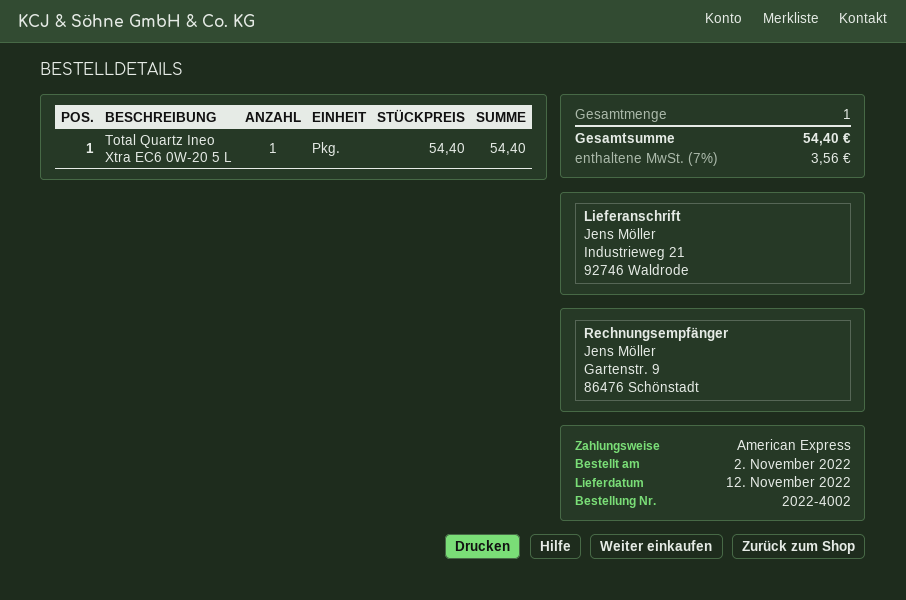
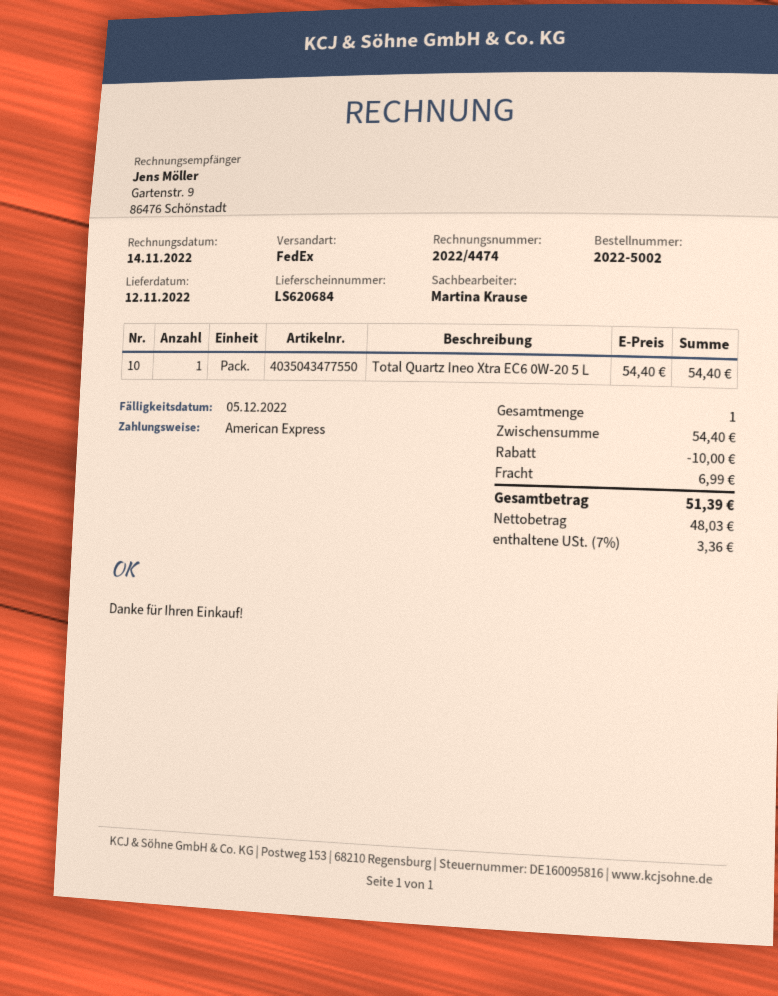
order number: 2022-4002 -> 2022-5002
discount: none -> 10.00
shipping: none -> 6.99
tax: 7% = 3.56 -> 7% = 3.36
total: 54.40 -> 51.39

